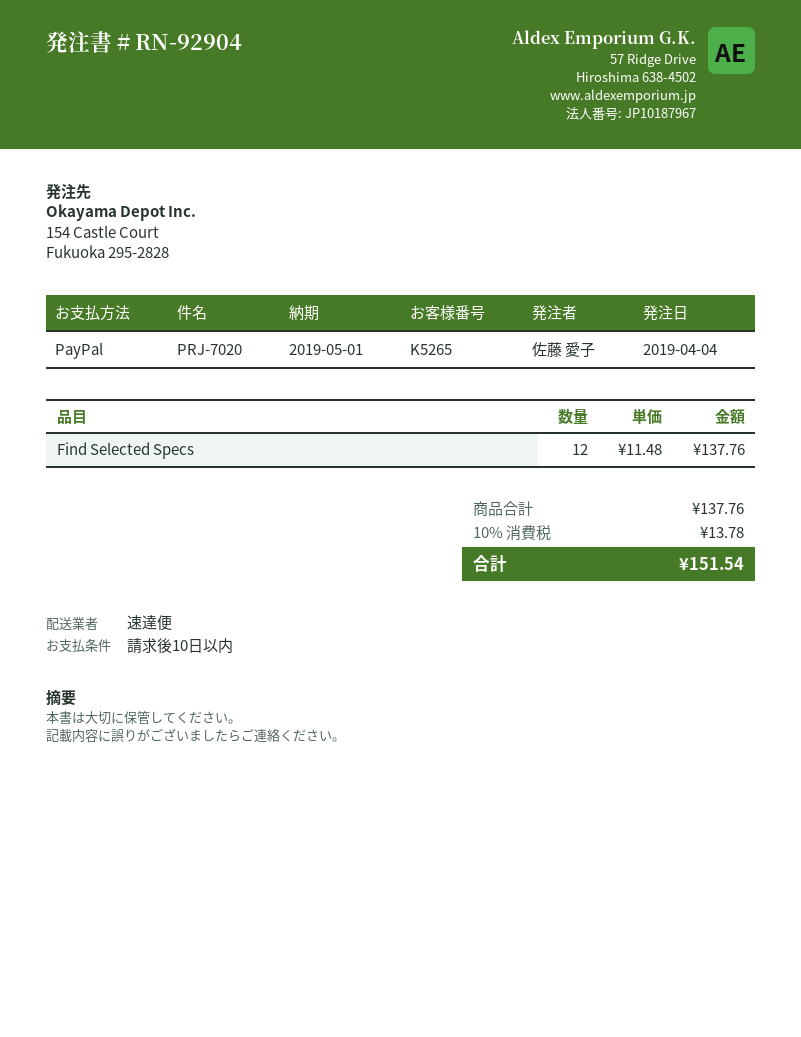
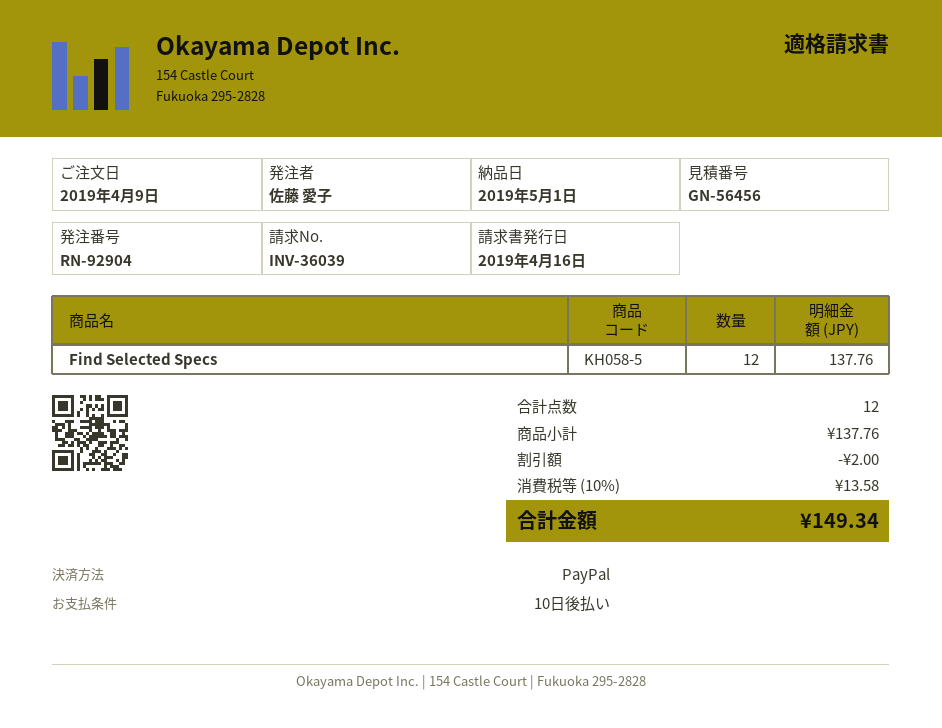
order date: 2019-04-04 -> 2019-04-09
discount: none -> 2.00
tax: 10% = 13.78 -> 10% = 13.58
total: 151.54 -> 149.34

